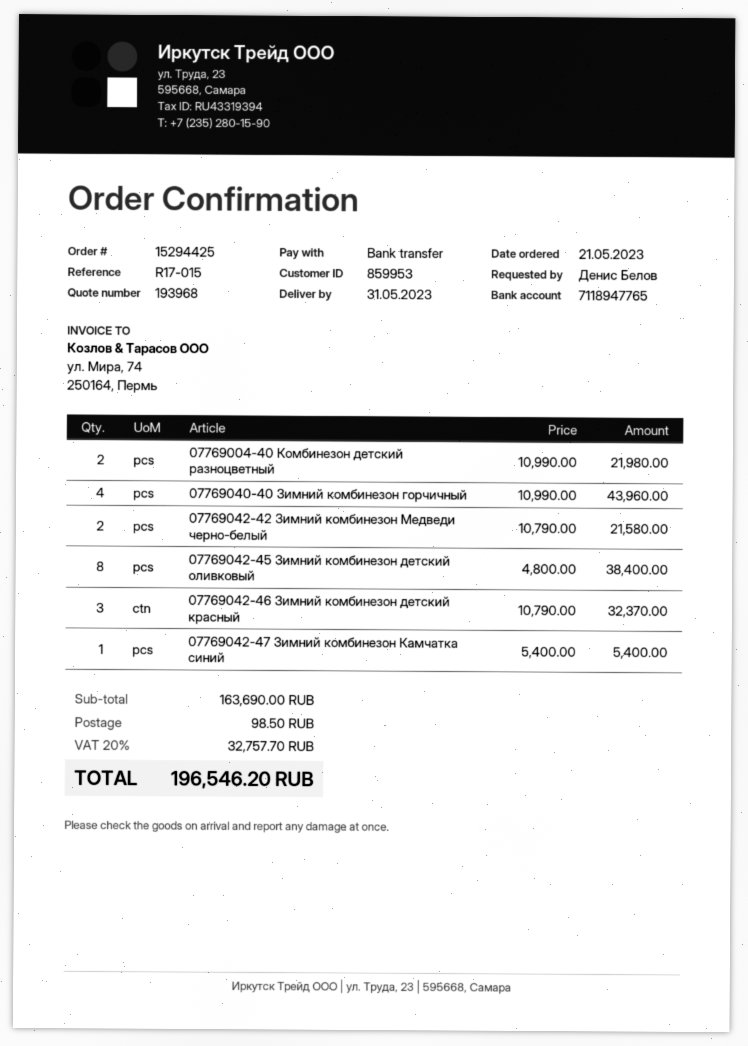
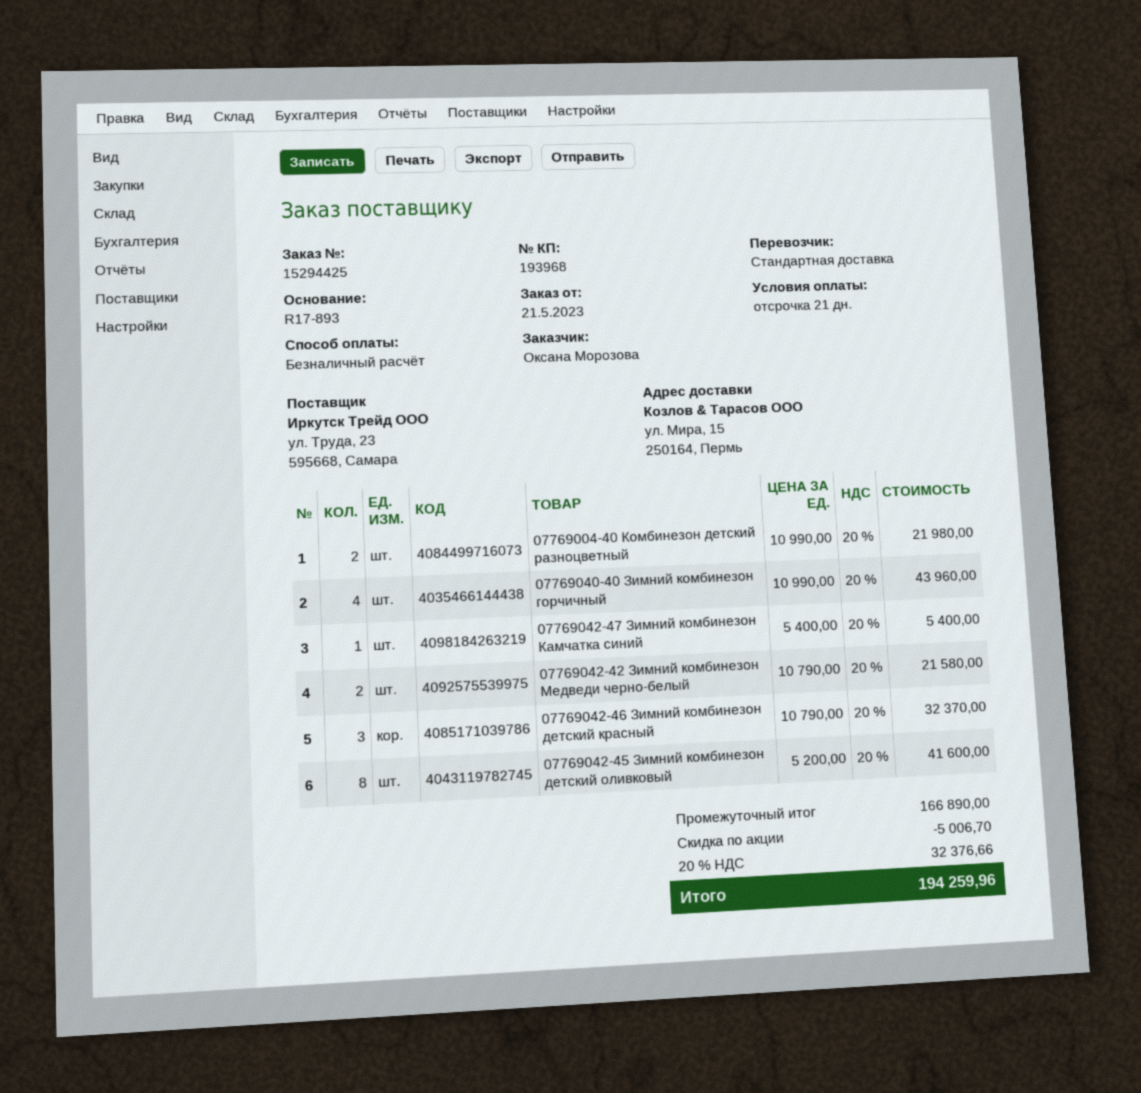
reference: R17-015 -> R17-893
ordered by: Денис Белов -> Оксана Морозова
07769042-45 Зимний комбинезон детский оливковый: 8 x 4800.00 = 38400.00 -> 8 x 5200.00 = 41600.00
subtotal: 163690.00 -> 166890.00
discount: none -> 5006.70
shipping: 98.50 -> none
tax: 20% = 32757.70 -> 20% = 32376.66
total: 196546.20 -> 194259.96

